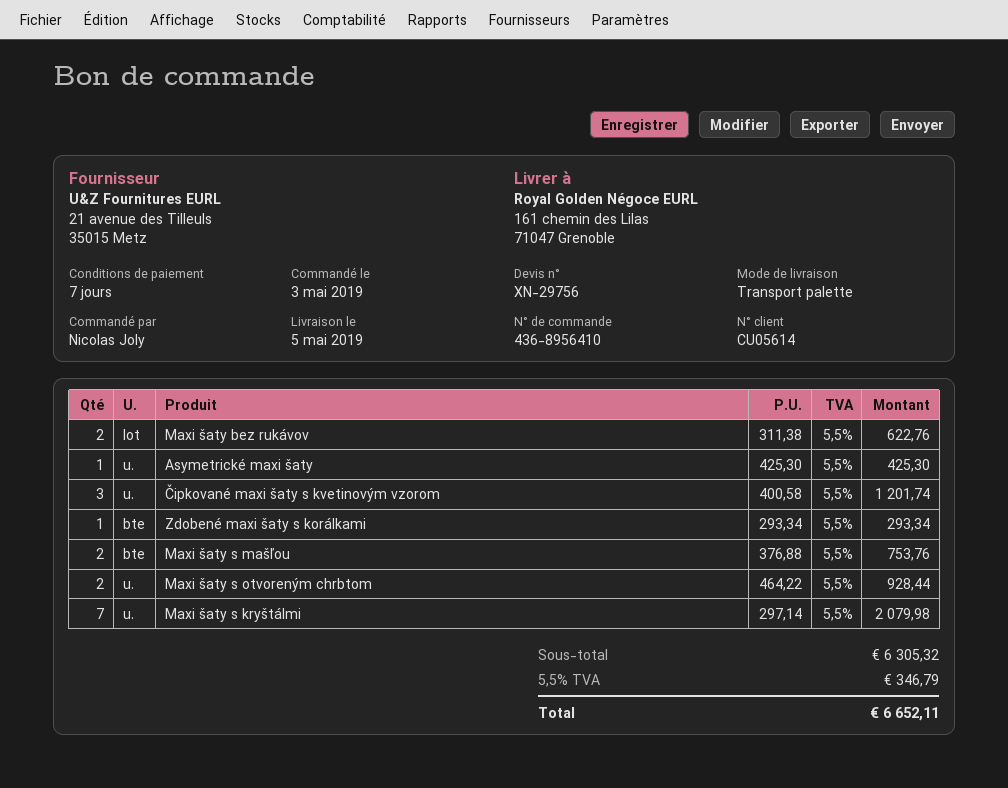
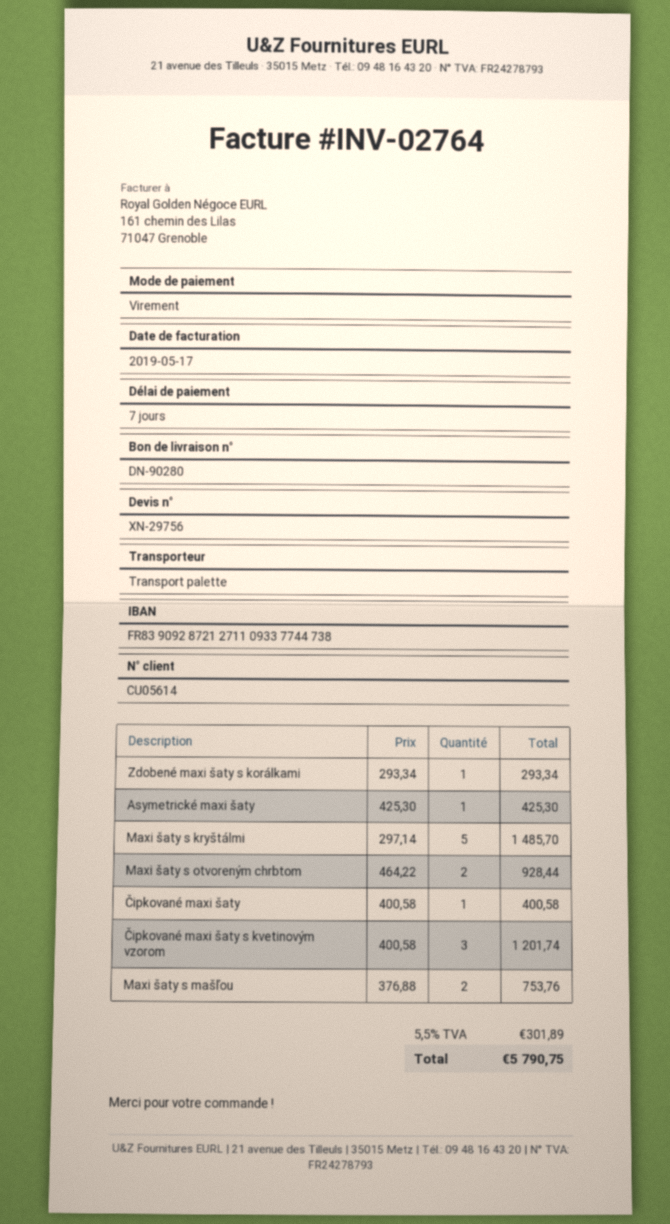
Maxi šaty bez rukávov: 2 x 311.38 = 622.76 -> none
Maxi šaty s kryštálmi: 7 x 297.14 = 2079.98 -> 5 x 297.14 = 1485.70
Čipkované maxi šaty: none -> 1 x 400.58 = 400.58
tax: 5.5% = 346.79 -> 5.5% = 301.89
total: 6652.11 -> 5790.75

